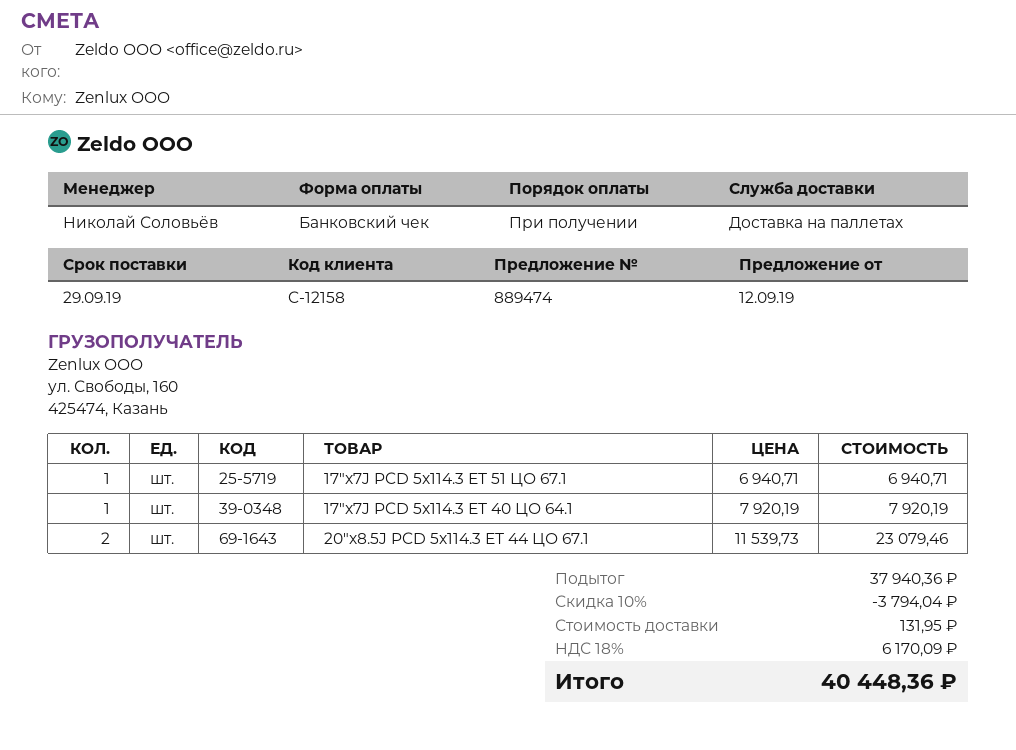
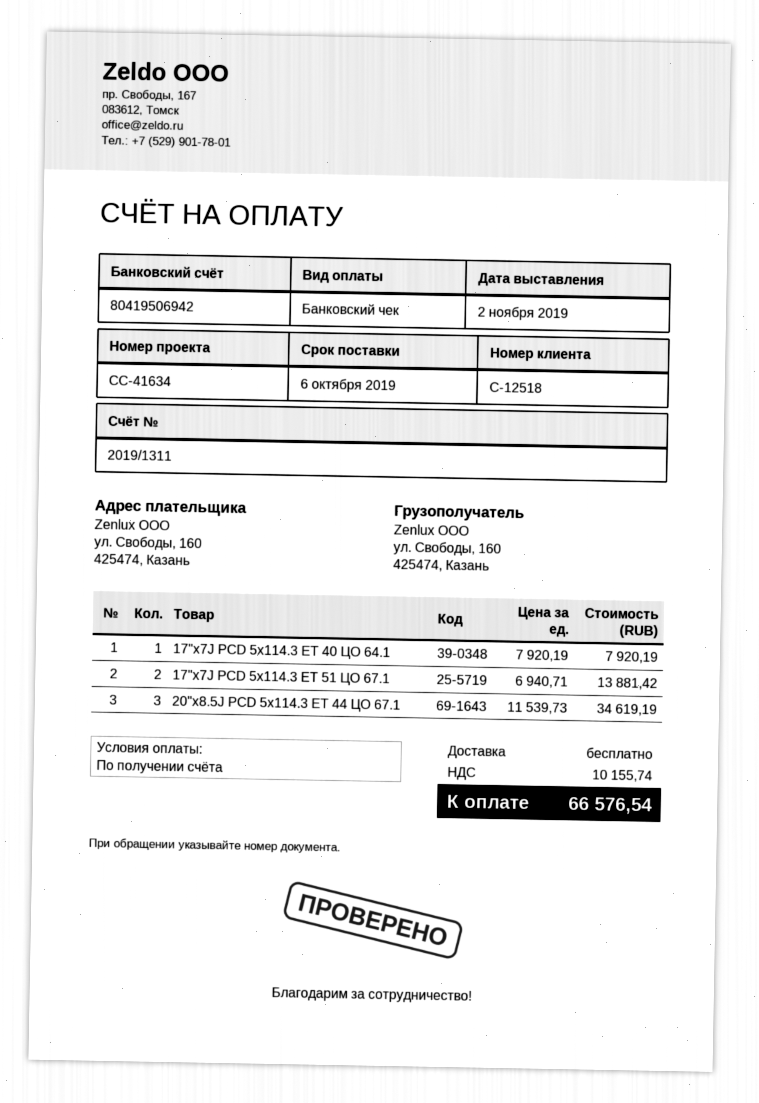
delivery date: 2019-09-29 -> 2019-10-06
customer number: C-12158 -> C-12518
17"x7J PCD 5x114.3 ЕТ 51 ЦО 67.1: 1 x 6940.71 = 6940.71 -> 2 x 6940.71 = 13881.42
20"x8.5J PCD 5x114.3 ЕТ 44 ЦО 67.1: 2 x 11539.73 = 23079.46 -> 3 x 11539.73 = 34619.19
discount: 10% = 3794.04 -> none
shipping: 131.95 -> 0.00
tax: 6170.09 -> 10155.74
total: 40448.36 -> 66576.54

